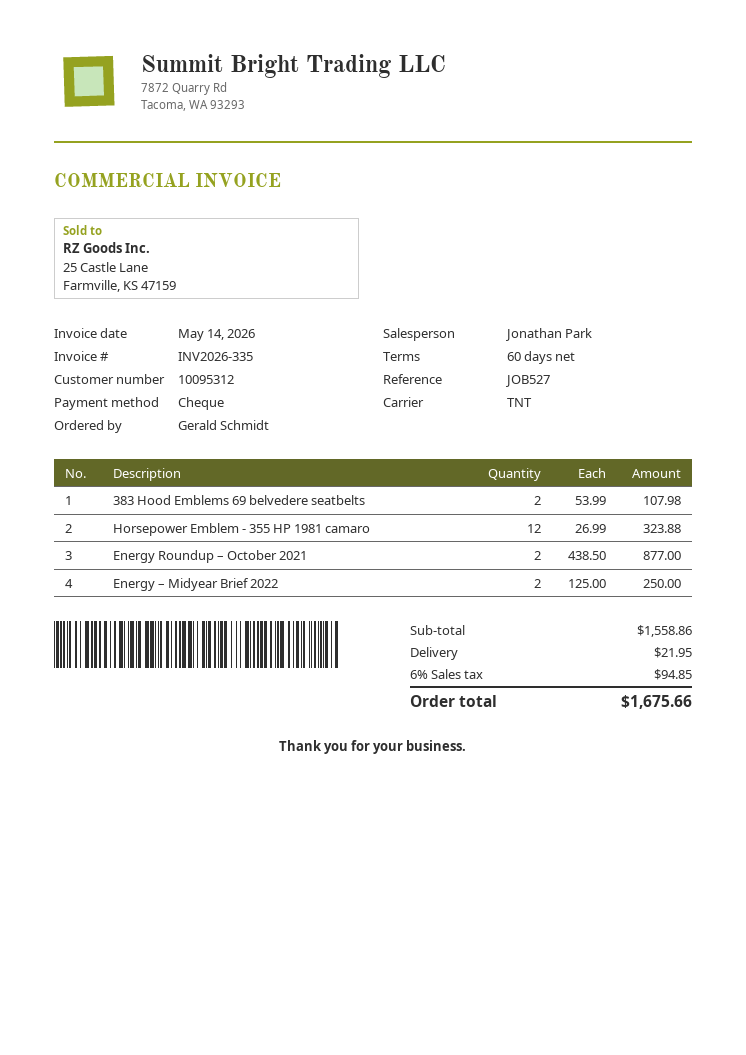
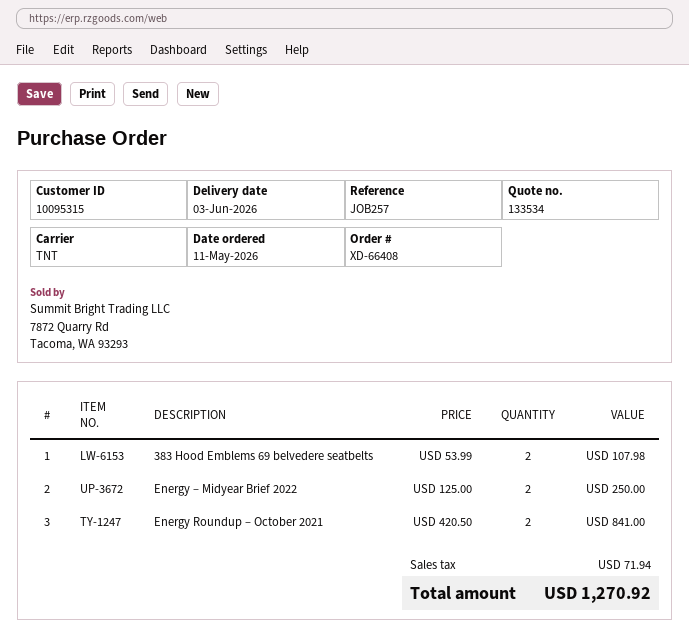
customer number: 10095312 -> 10095315
reference: JOB527 -> JOB257
Horsepower Emblem - 355 HP 1981 camaro: 12 x 26.99 = 323.88 -> none
Energy Roundup – October 2021: 2 x 438.50 = 877.00 -> 2 x 420.50 = 841.00
shipping: 21.95 -> none
tax: 94.85 -> 71.94
total: 1675.66 -> 1270.92

